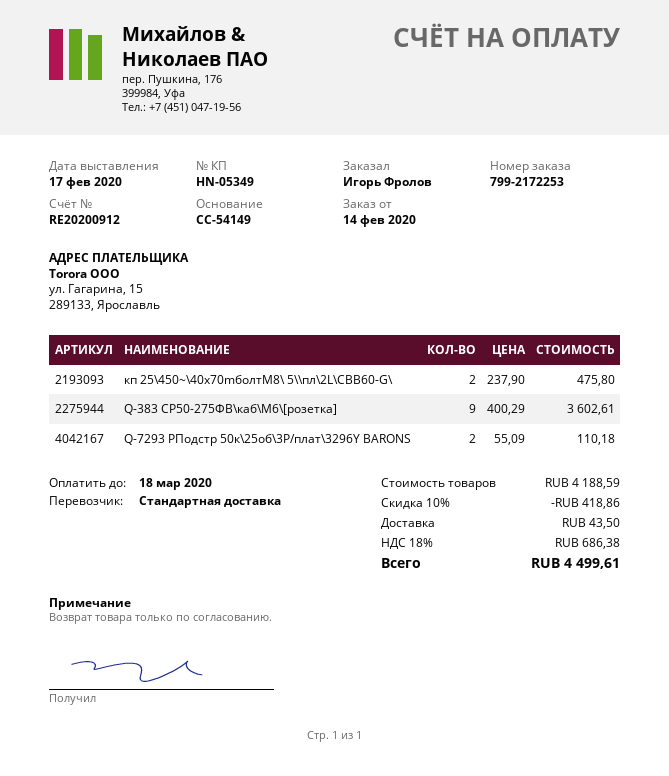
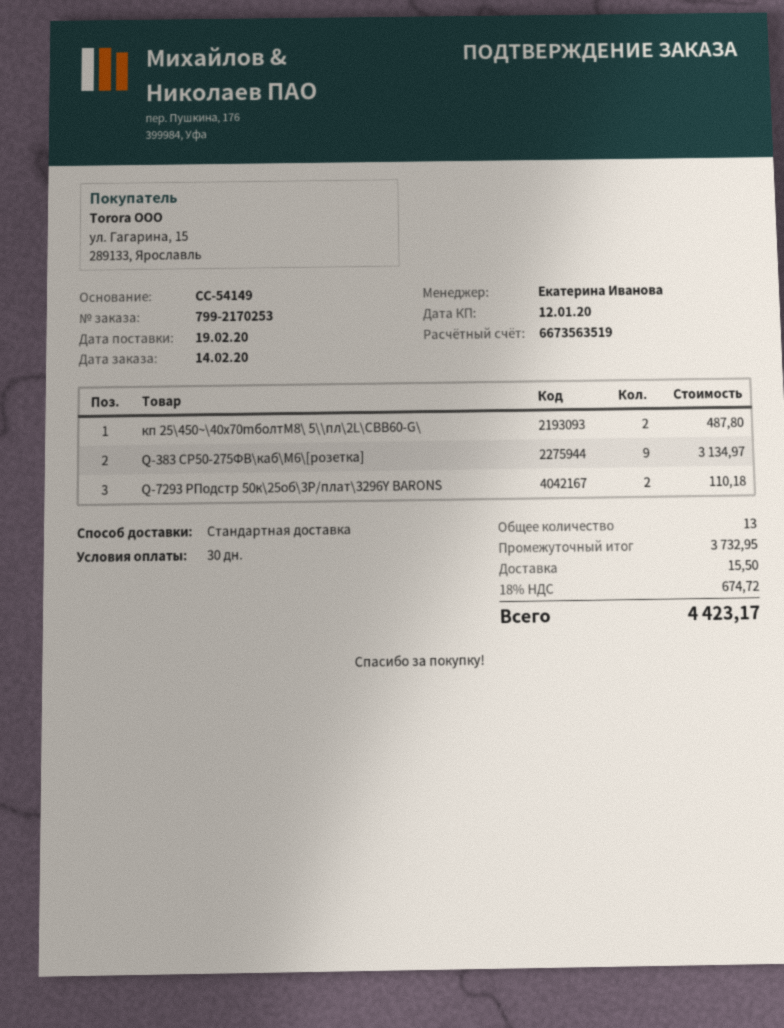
order number: 799-2172253 -> 799-2170253
кп 25\450~\40x70mболтМ8\ 5\\пл\2L\CBB60-G\: 2 for 475.80 -> 2 for 487.80
Q-383 СР50-275ФВ\каб\М6\[розетка]: 9 for 3602.61 -> 9 for 3134.97
subtotal: 4188.59 -> 3732.95
discount: 10% = 418.86 -> none
shipping: 43.50 -> 15.50
tax: 18% = 686.38 -> 18% = 674.72
total: 4499.61 -> 4423.17

